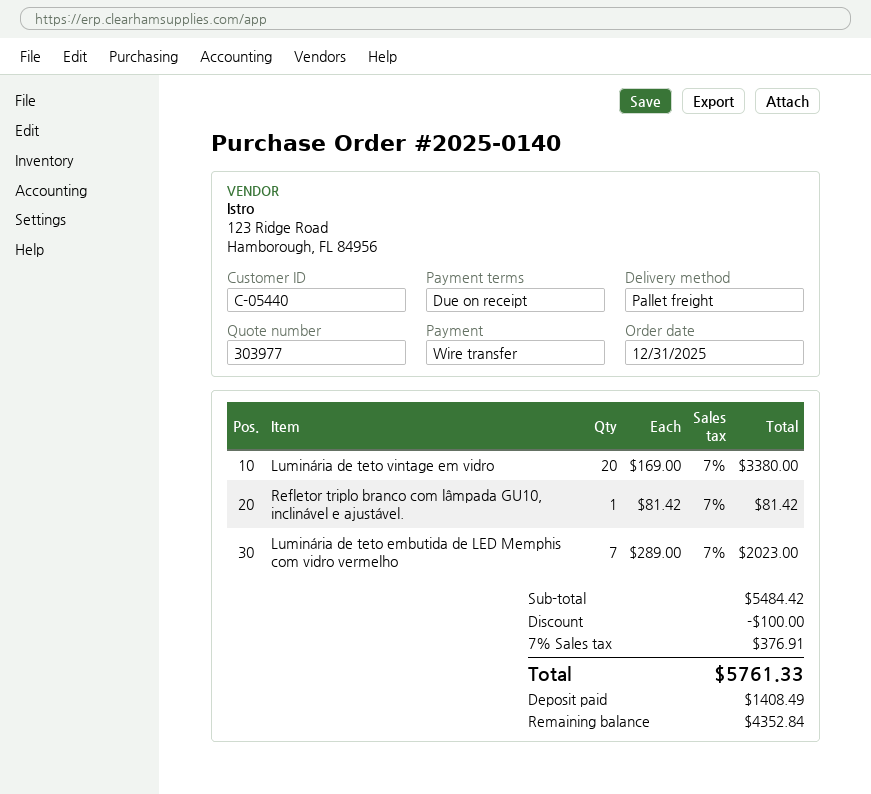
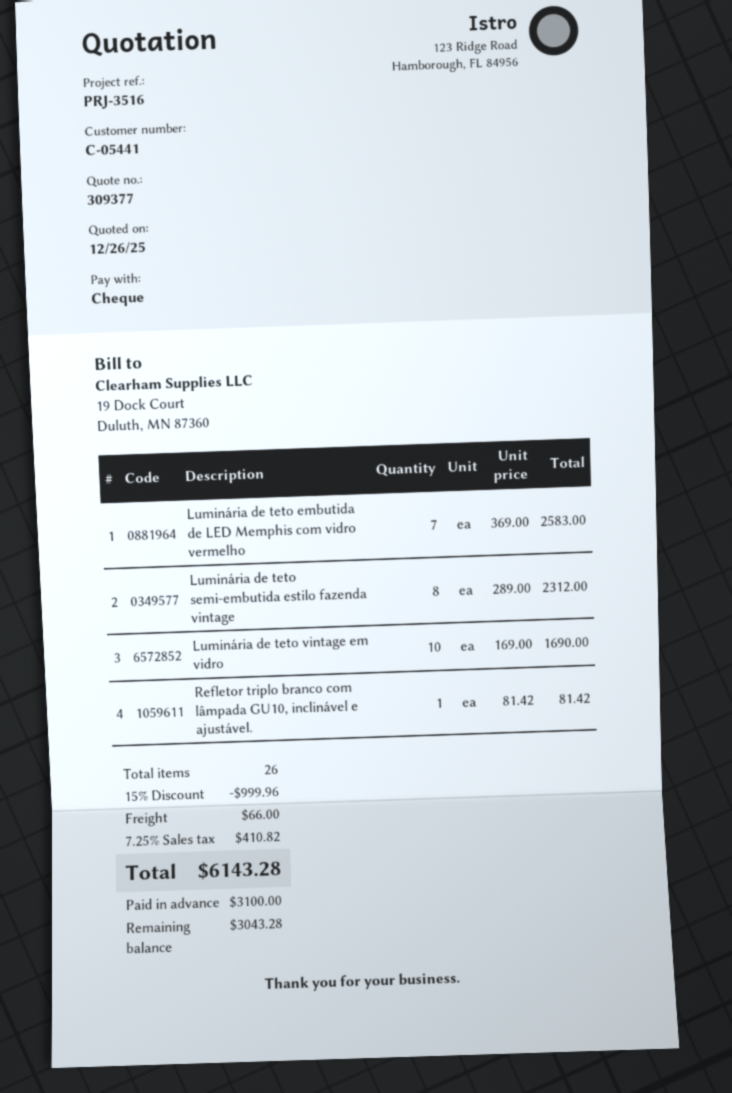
quote number: 303977 -> 309377
customer number: C-05440 -> C-05441
payment method: bank transfer -> cheque
Luminária de teto vintage em vidro: 20 x 169.00 = 3380.00 -> 10 x 169.00 = 1690.00
Luminária de teto embutida de LED Memphis com vidro vermelho: 7 x 289.00 = 2023.00 -> 7 x 369.00 = 2583.00
Luminária de teto semi-embutida estilo fazenda vintage: none -> 8 x 289.00 = 2312.00
discount: 100.00 -> 999.96
shipping: none -> 66.00
tax: 7% = 376.91 -> 7.25% = 410.82
total: 5761.33 -> 6143.28
deposit: 1408.49 -> 3100.00
balance: 4352.84 -> 3043.28

